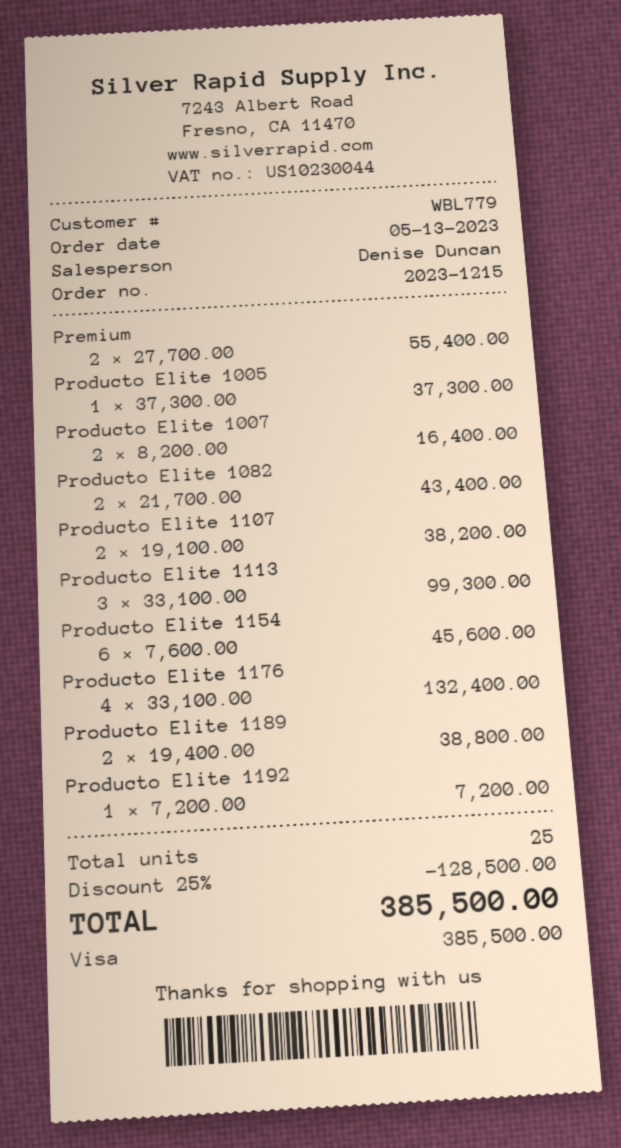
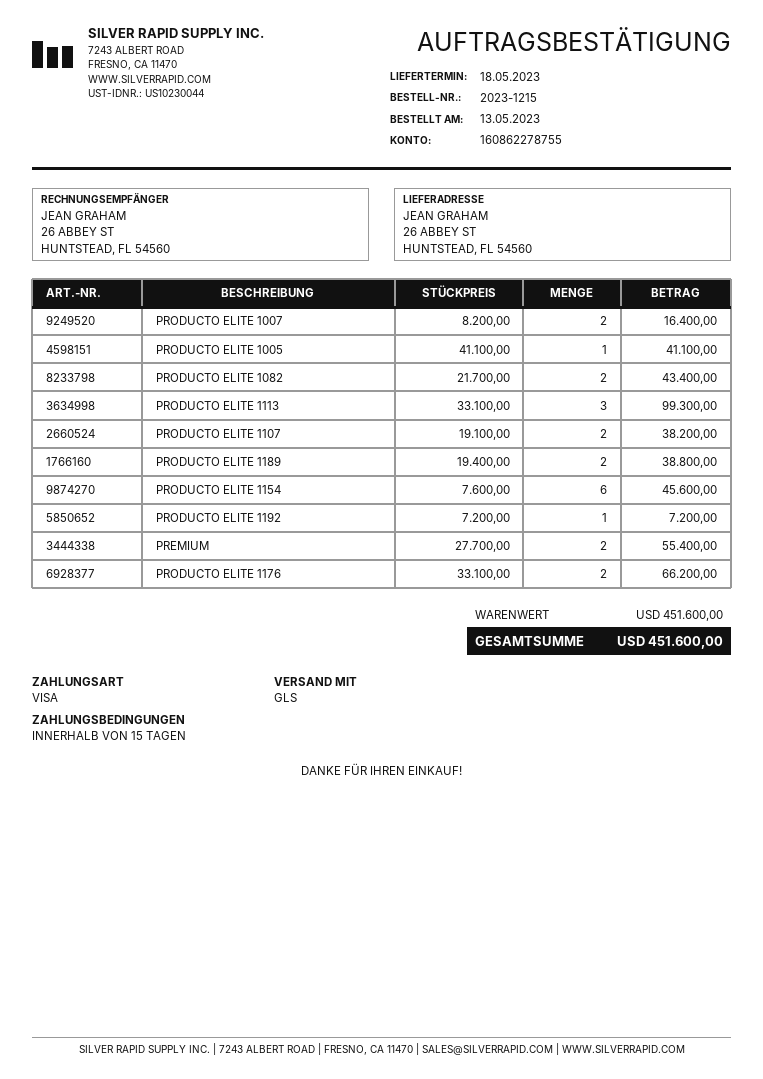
Producto Elite 1005: 1 x 37300.00 = 37300.00 -> 1 x 41100.00 = 41100.00
Producto Elite 1176: 4 x 33100.00 = 132400.00 -> 2 x 33100.00 = 66200.00
discount: 25% = 128500.00 -> none
total: 385500.00 -> 451600.00

